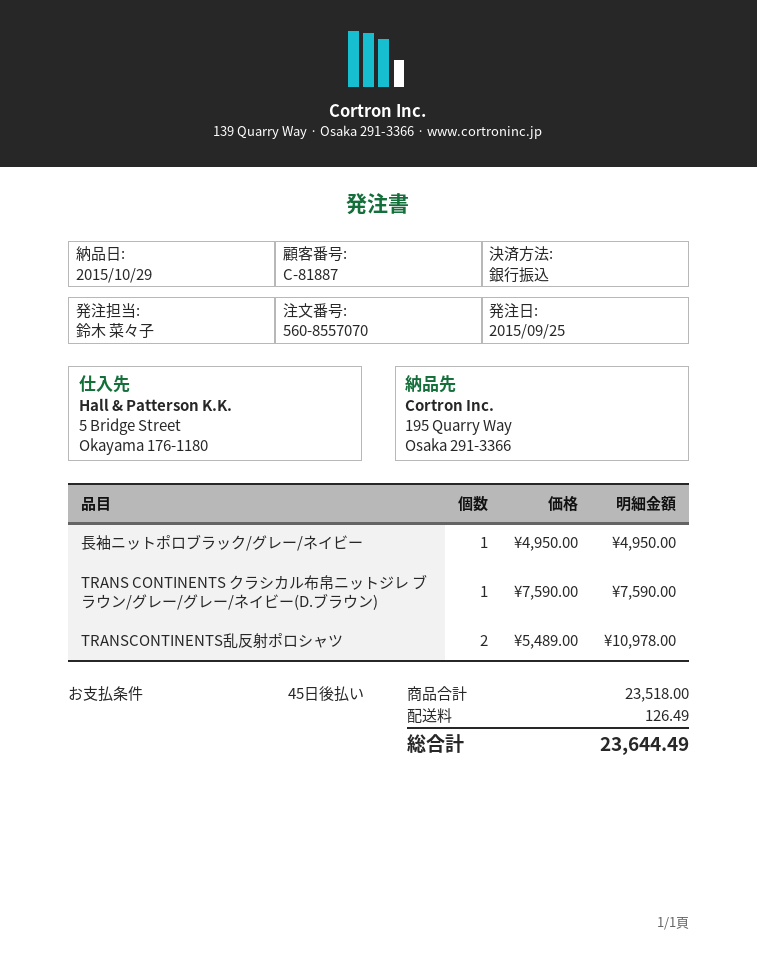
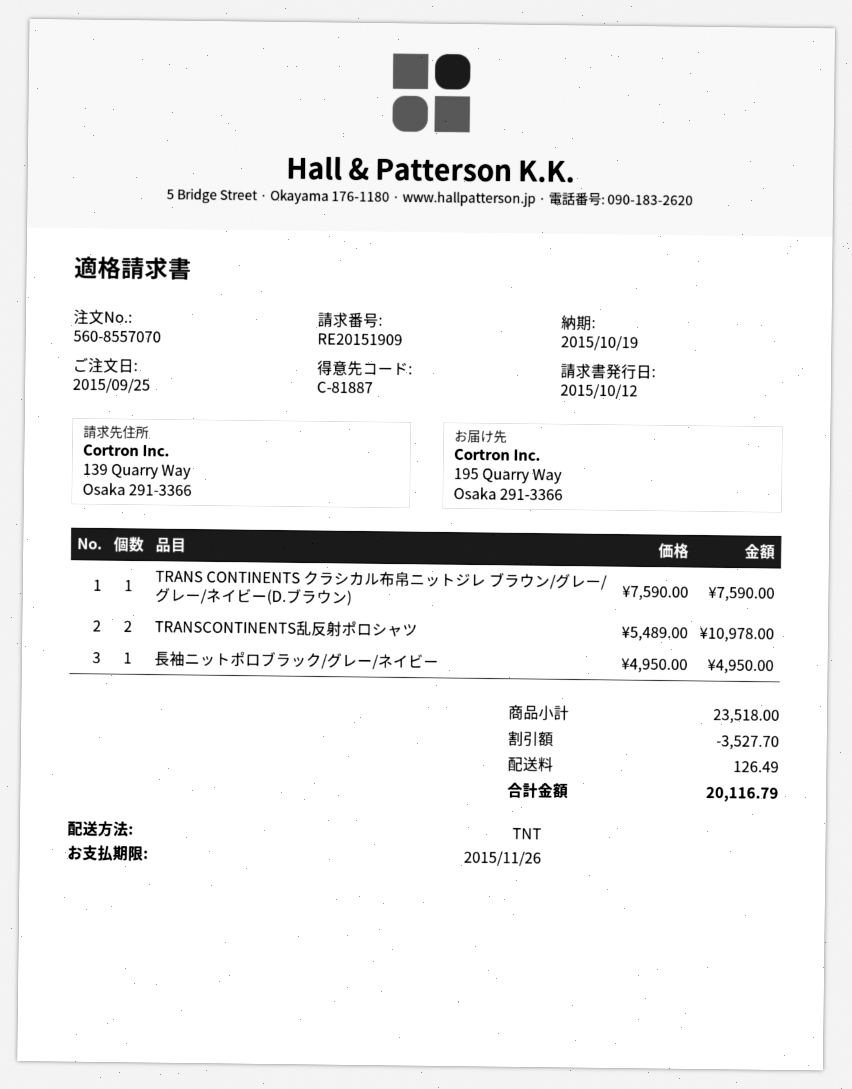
delivery date: 2015-10-29 -> 2015-10-19
discount: none -> 3527.70
total: 23644.49 -> 20116.79

